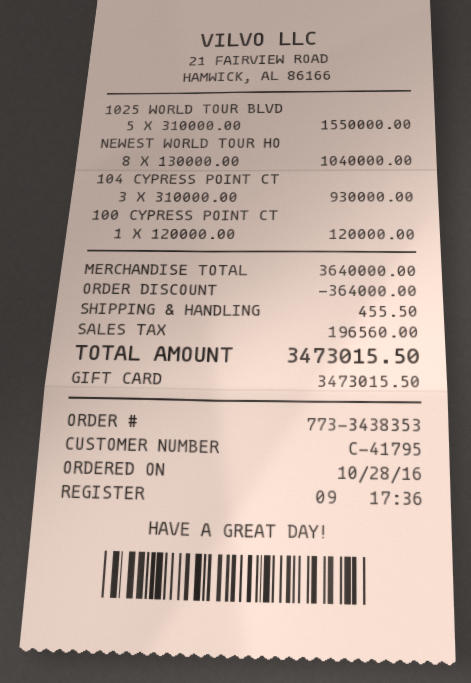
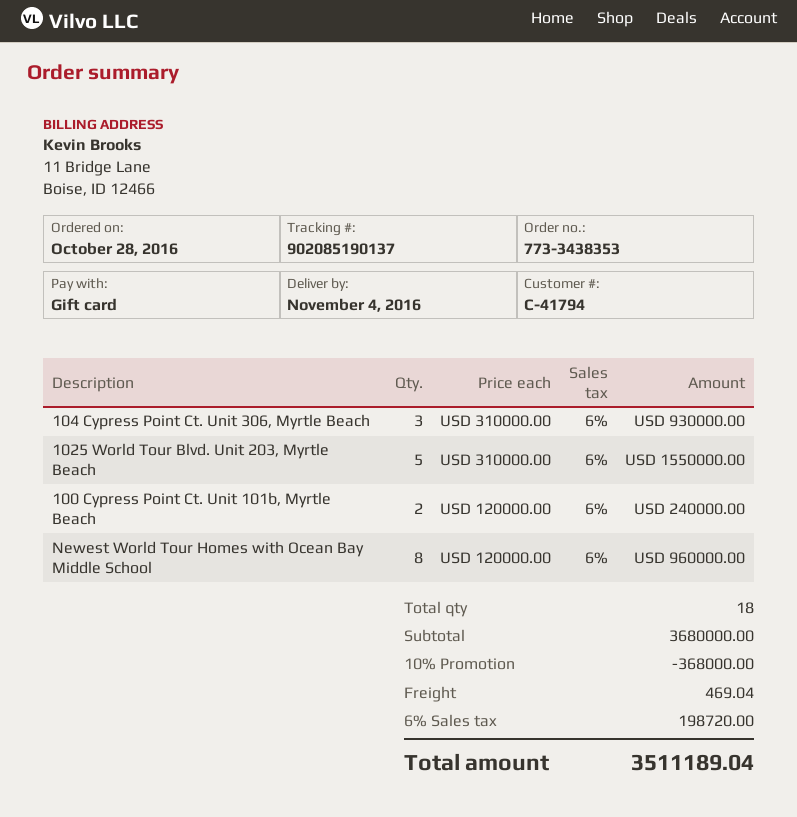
customer number: C-41795 -> C-41794
NEWEST WORLD TOUR HO: 8 x 130000.00 = 1040000.00 -> 8 x 120000.00 = 960000.00
100 CYPRESS POINT CT: 1 x 120000.00 = 120000.00 -> 2 x 120000.00 = 240000.00
subtotal: 3640000.00 -> 3680000.00
discount: 364000.00 -> 368000.00
shipping: 455.50 -> 469.04
tax: 196560.00 -> 198720.00
total: 3473015.50 -> 3511189.04

